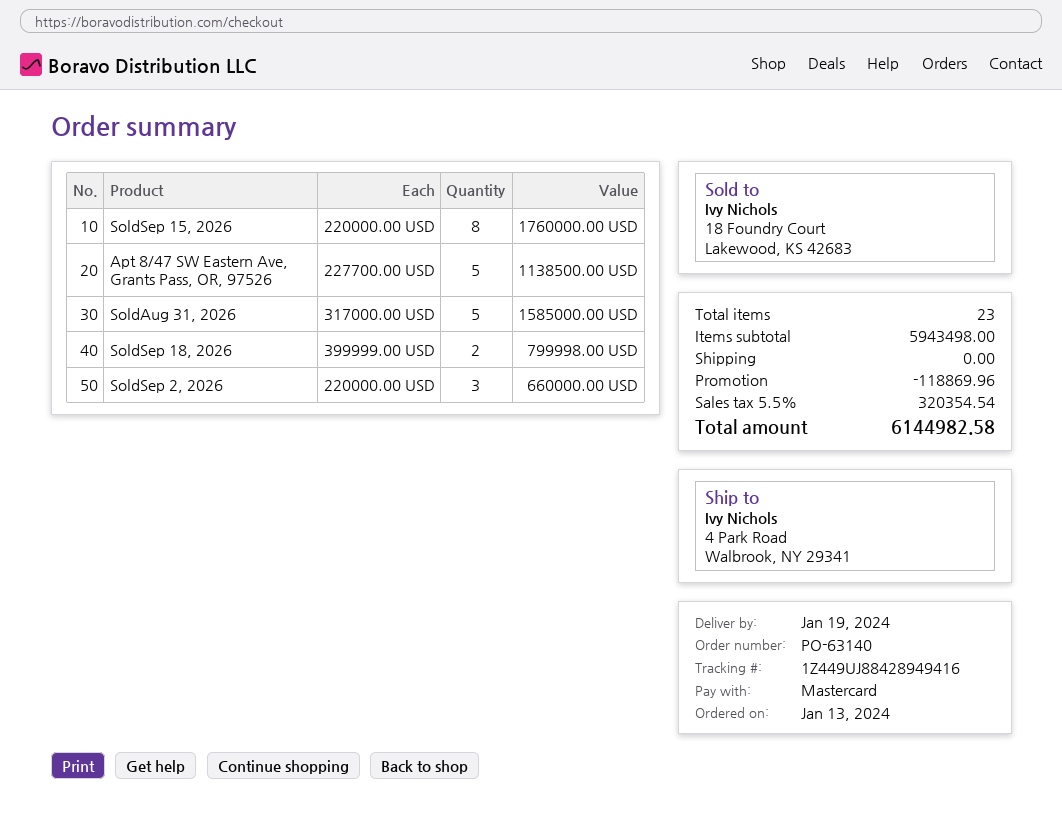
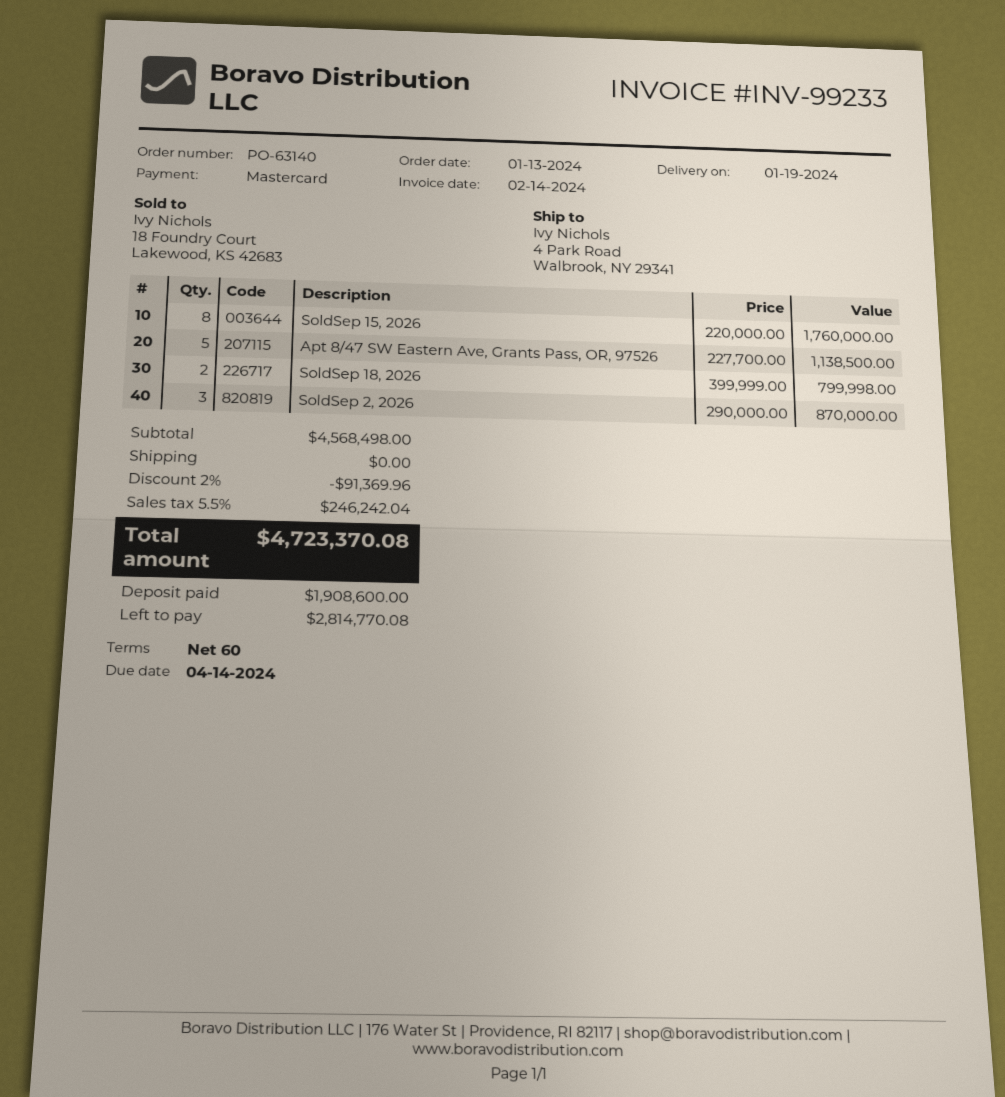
SoldAug 31, 2026: 5 x 317000.00 = 1585000.00 -> none
SoldSep 2, 2026: 3 x 220000.00 = 660000.00 -> 3 x 290000.00 = 870000.00
subtotal: 5943498.00 -> 4568498.00
discount: 118869.96 -> 91369.96
tax: 5.5% = 320354.54 -> 5.5% = 246242.04
total: 6144982.58 -> 4723370.08

